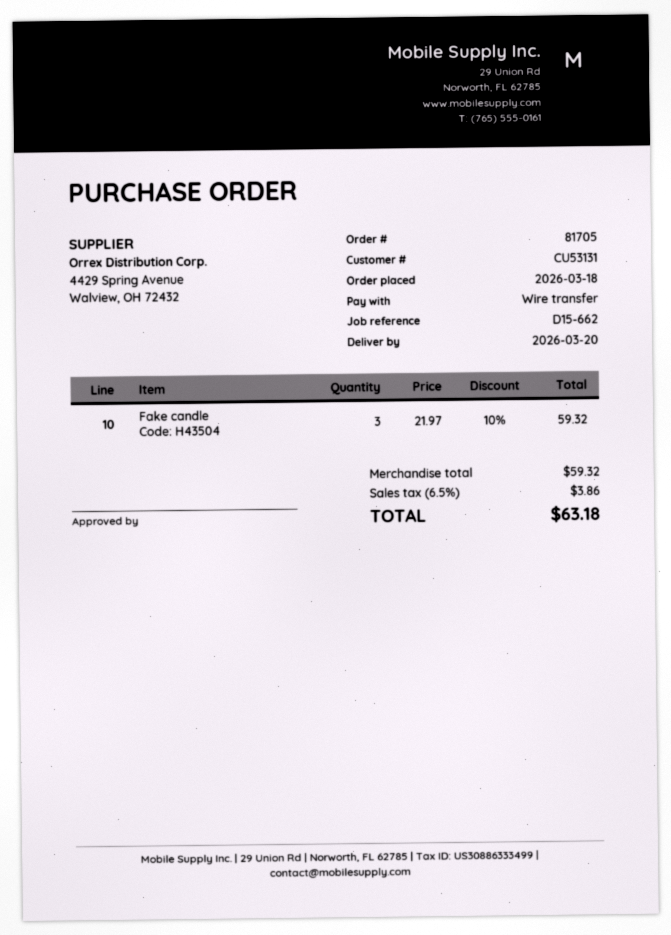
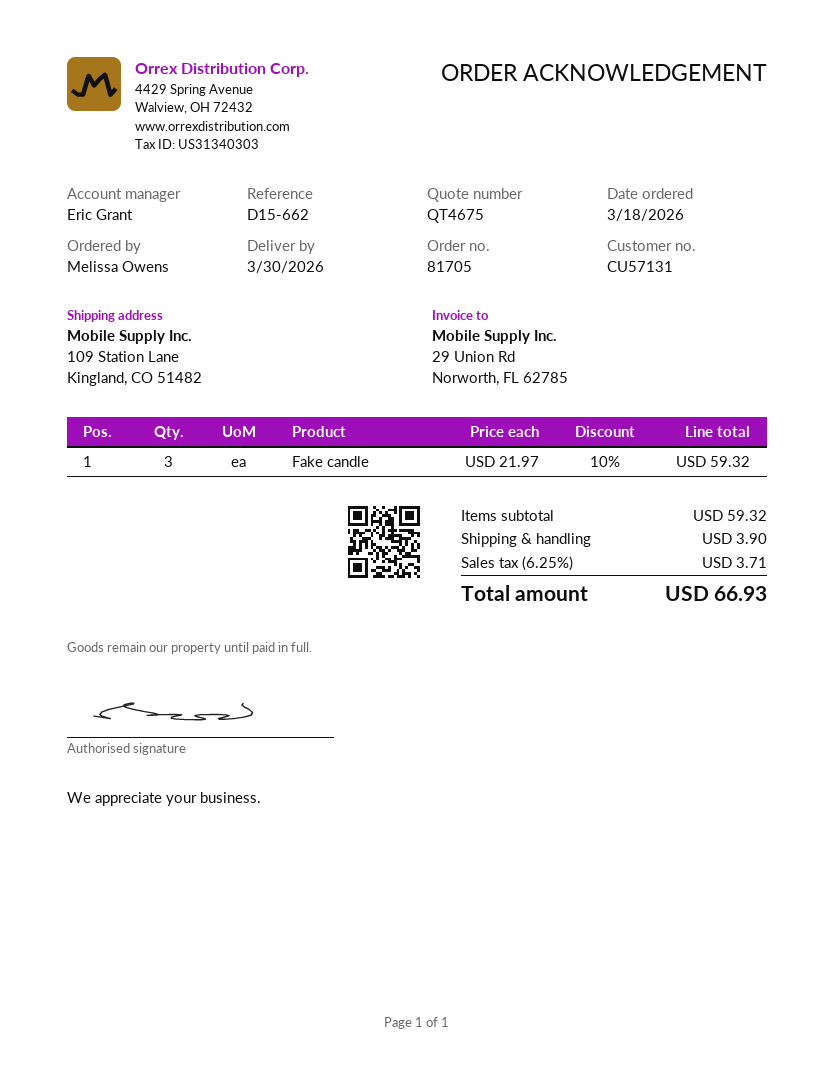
delivery date: 2026-03-20 -> 2026-03-30
customer number: CU53131 -> CU57131
shipping: none -> 3.90
tax: 6.5% = 3.86 -> 6.25% = 3.71
total: 63.18 -> 66.93

